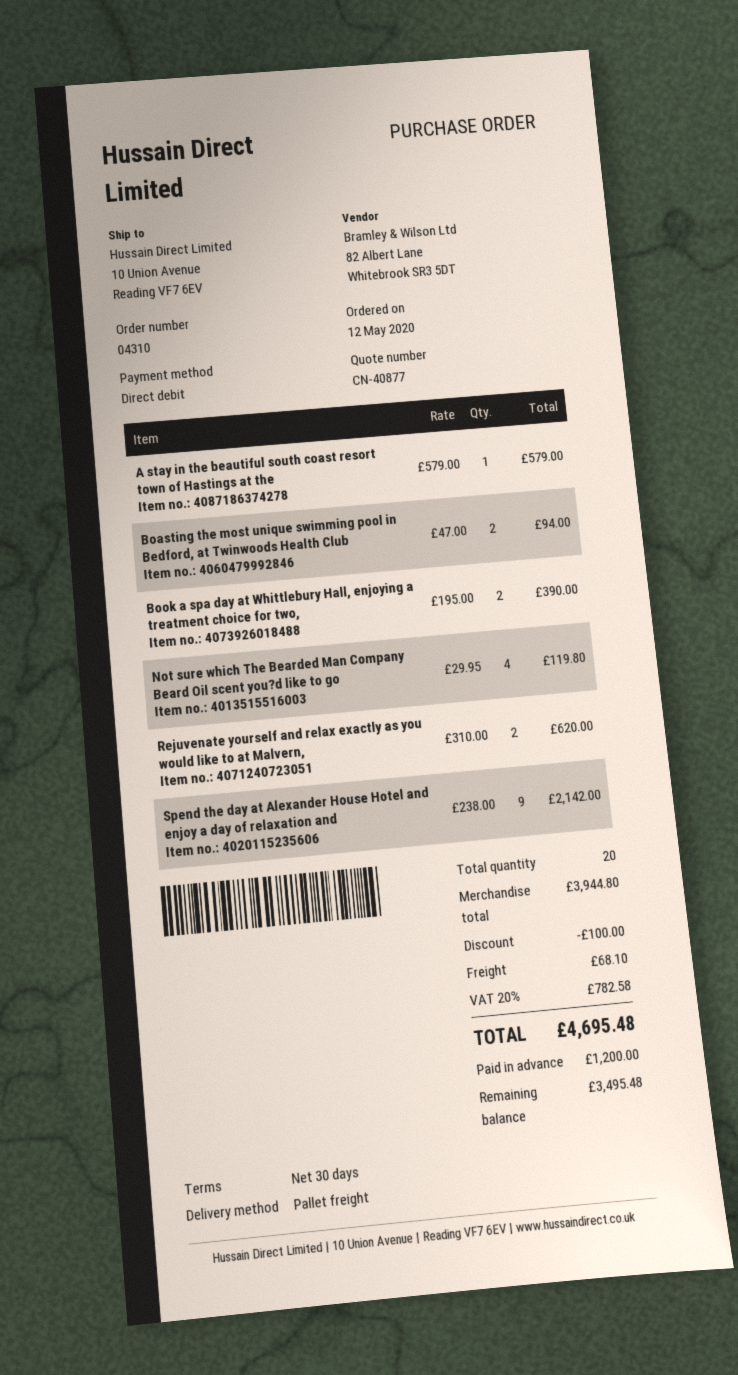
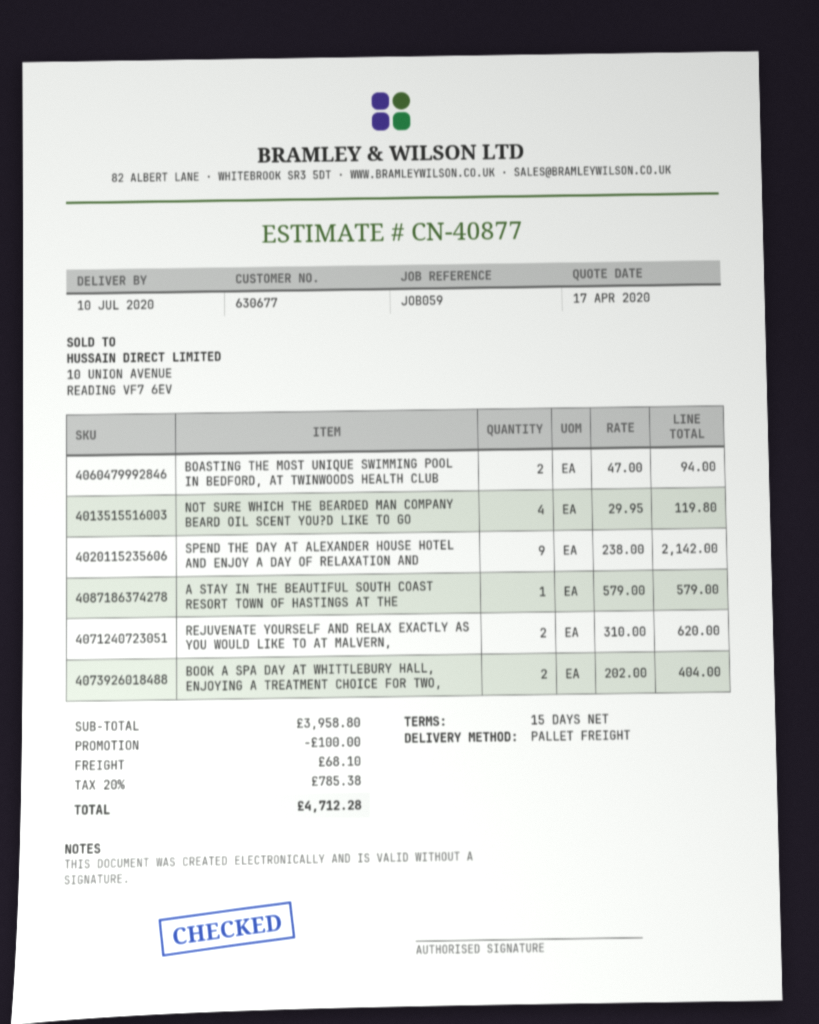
payment terms: 30 days -> 15 days
Book a spa day at Whittlebury Hall, enjoying a treatment choice for two,: 2 x 195.00 = 390.00 -> 2 x 202.00 = 404.00
subtotal: 3944.80 -> 3958.80
tax: 20% = 782.58 -> 20% = 785.38
total: 4695.48 -> 4712.28

